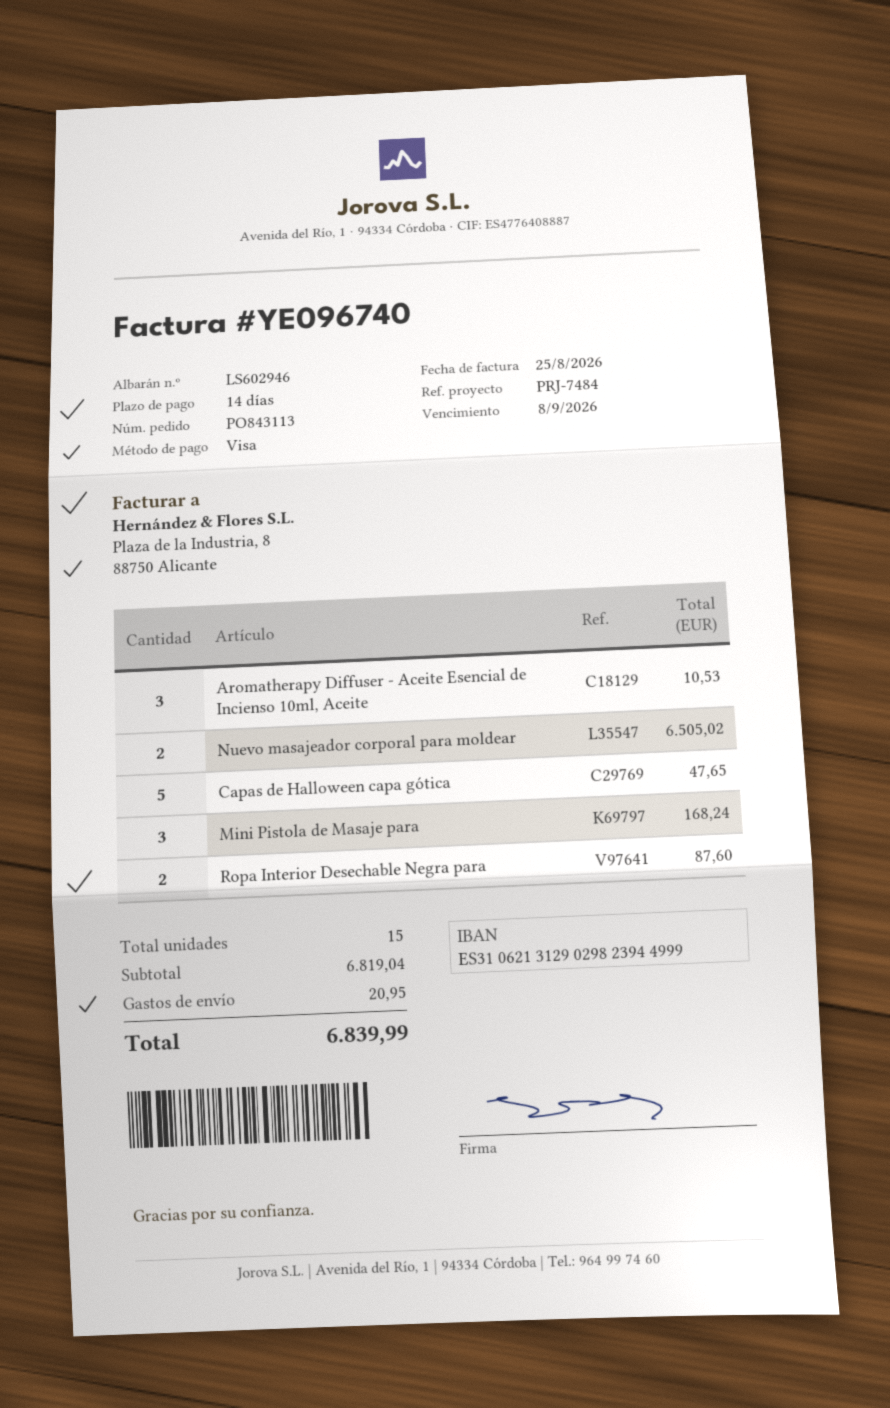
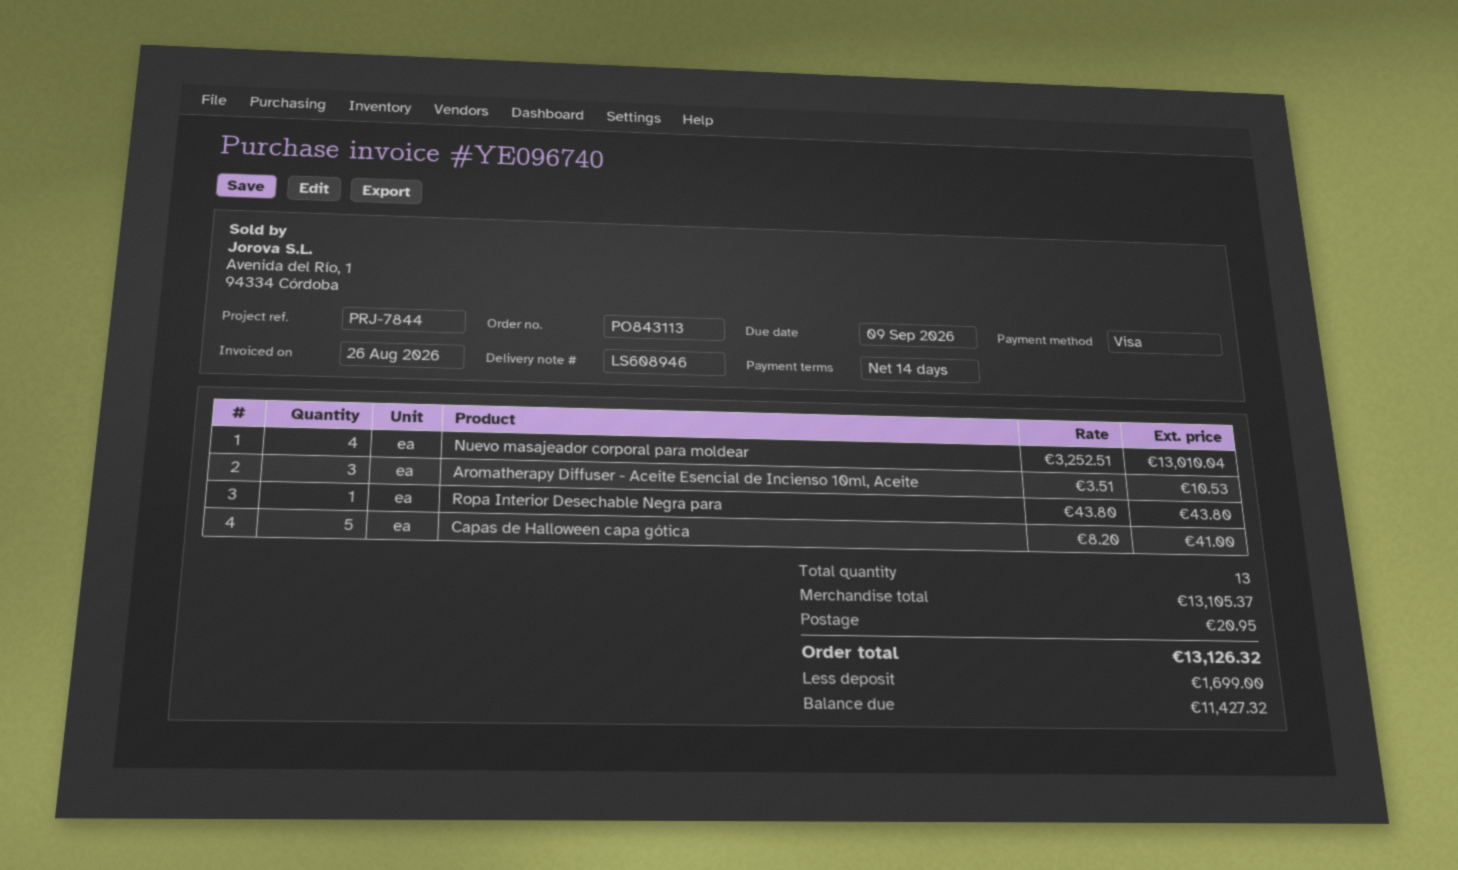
delivery note number: LS602946 -> LS608946
invoice date: 2026-08-25 -> 2026-08-26
due date: 2026-09-08 -> 2026-09-09
reference: PRJ-7484 -> PRJ-7844
Nuevo masajeador corporal para moldear: 2 for 6505.02 -> 4 for 13010.04
Capas de Halloween capa gótica: 5 for 47.65 -> 5 for 41.00
Mini Pistola de Masaje para: 3 for 168.24 -> none
Ropa Interior Desechable Negra para: 2 for 87.60 -> 1 for 43.80
total quantity: 15 -> 13
subtotal: 6819.04 -> 13105.37
total: 6839.99 -> 13126.32

